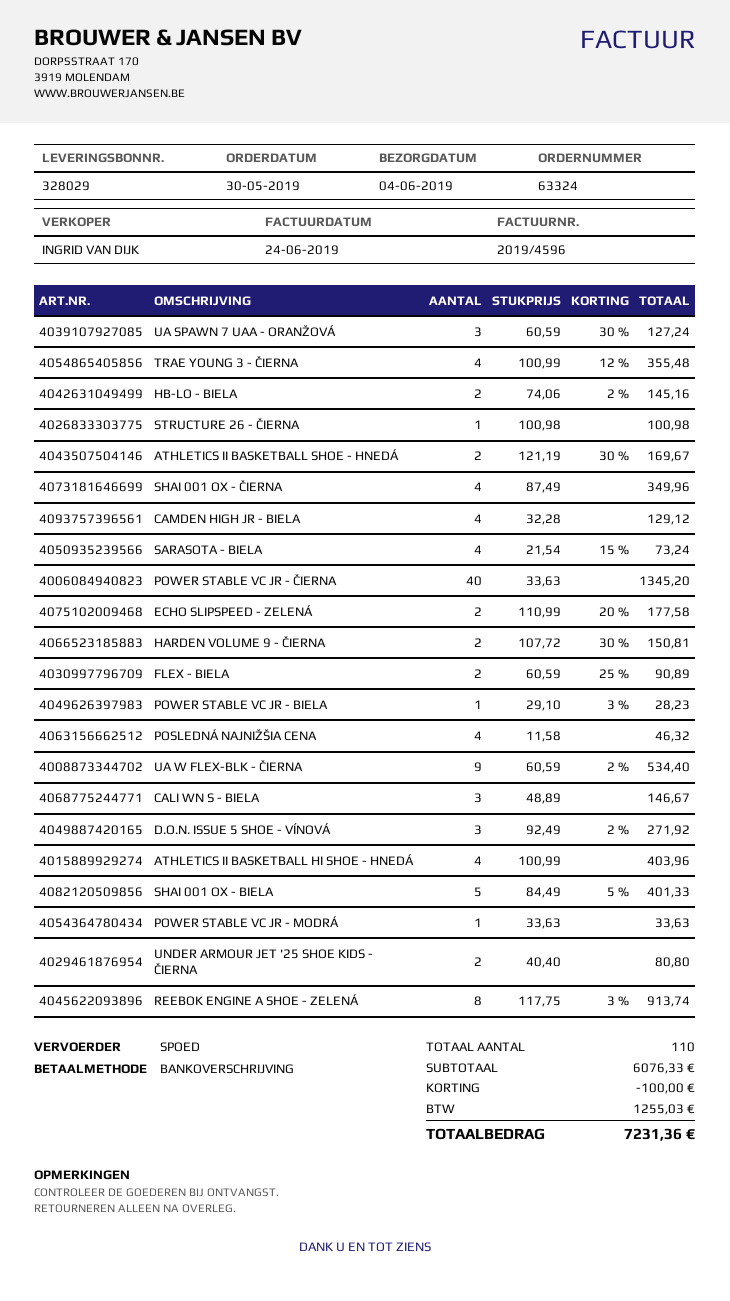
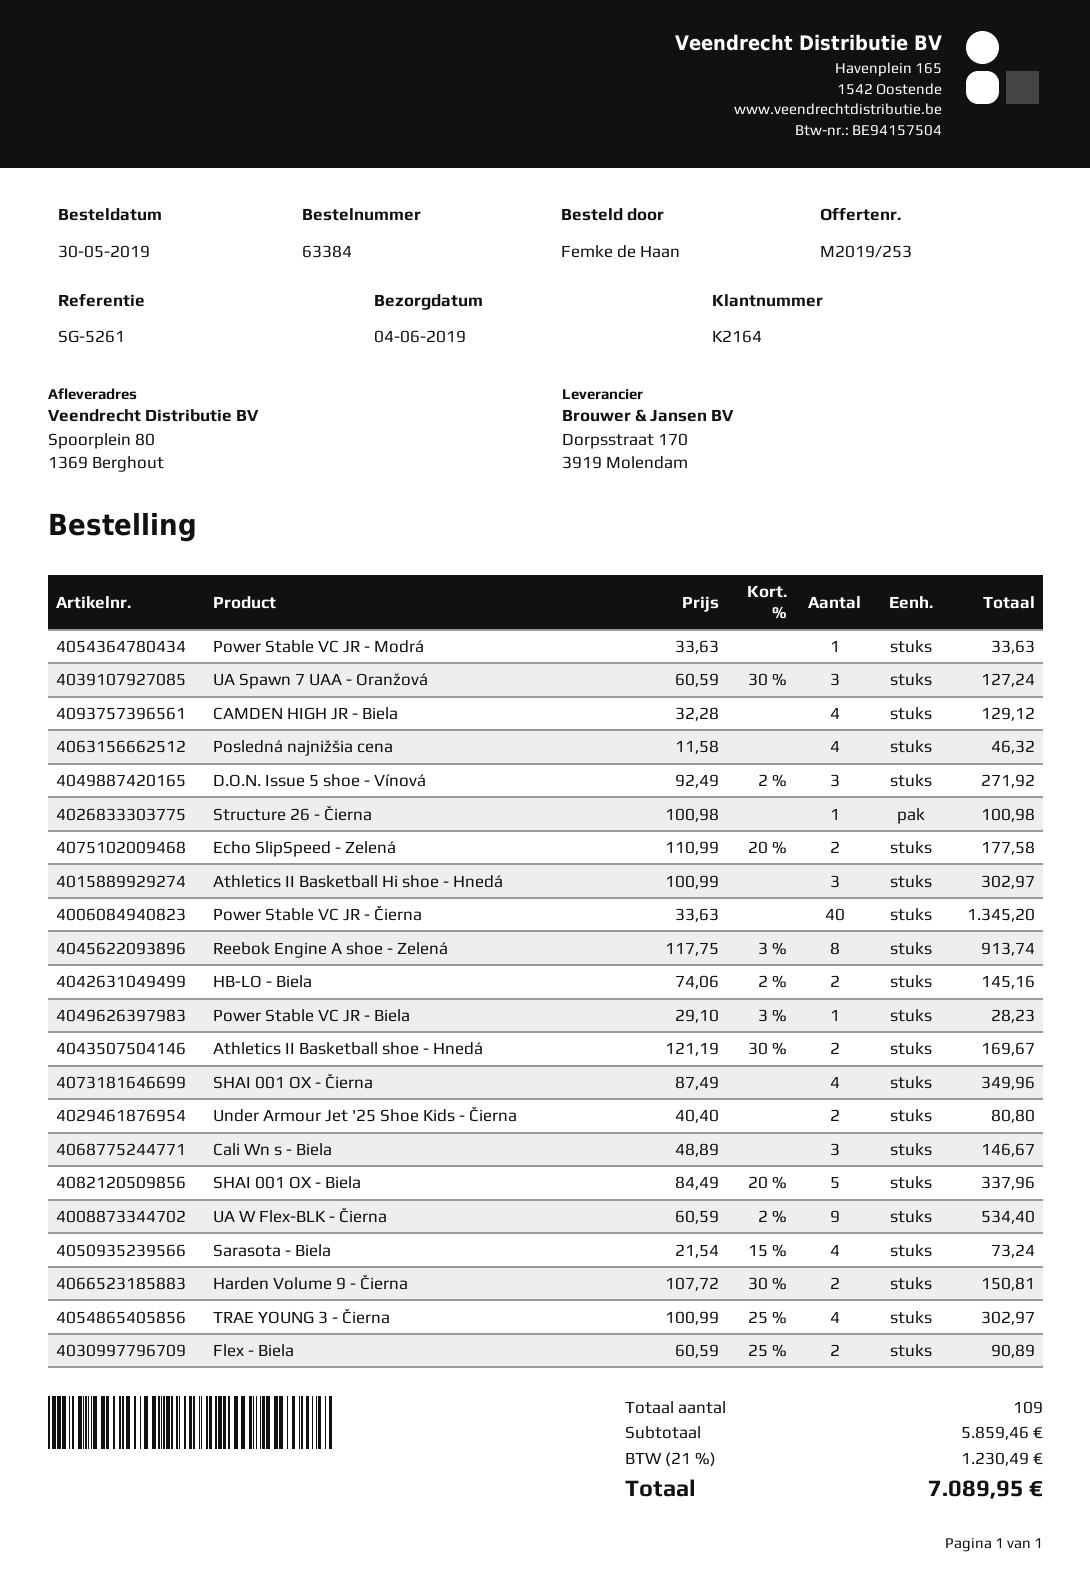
order number: 63324 -> 63384
TRAE YOUNG 3 - ČIERNA: 4 x 100.99 - 12% = 355.48 -> 4 x 100.99 - 25% = 302.97
ATHLETICS II BASKETBALL HI SHOE - HNEDÁ: 4 x 100.99 = 403.96 -> 3 x 100.99 = 302.97
SHAI 001 OX - BIELA: 5 x 84.49 - 5% = 401.33 -> 5 x 84.49 - 20% = 337.96
total quantity: 110 -> 109
subtotal: 6076.33 -> 5859.46
discount: 100.00 -> none
tax: 1255.03 -> 1230.49
total: 7231.36 -> 7089.95

